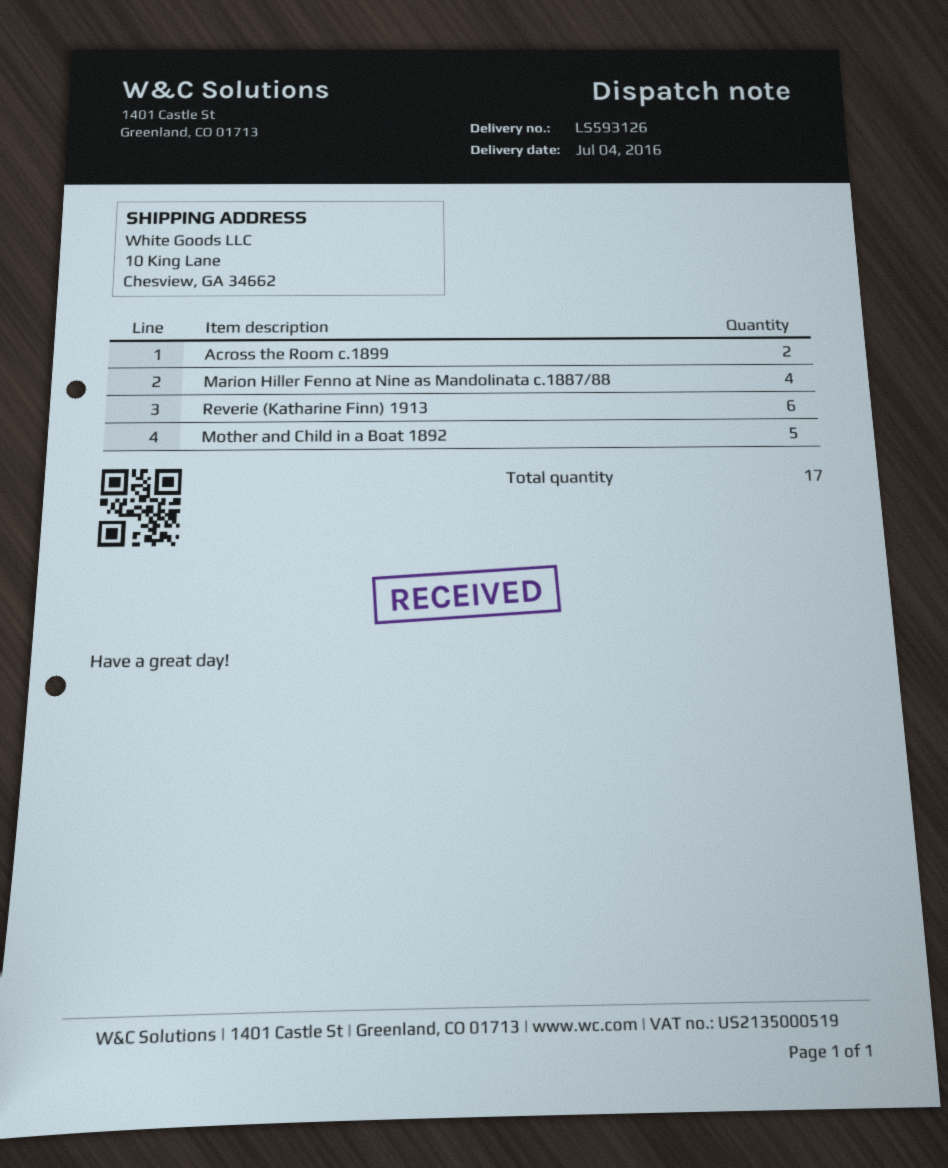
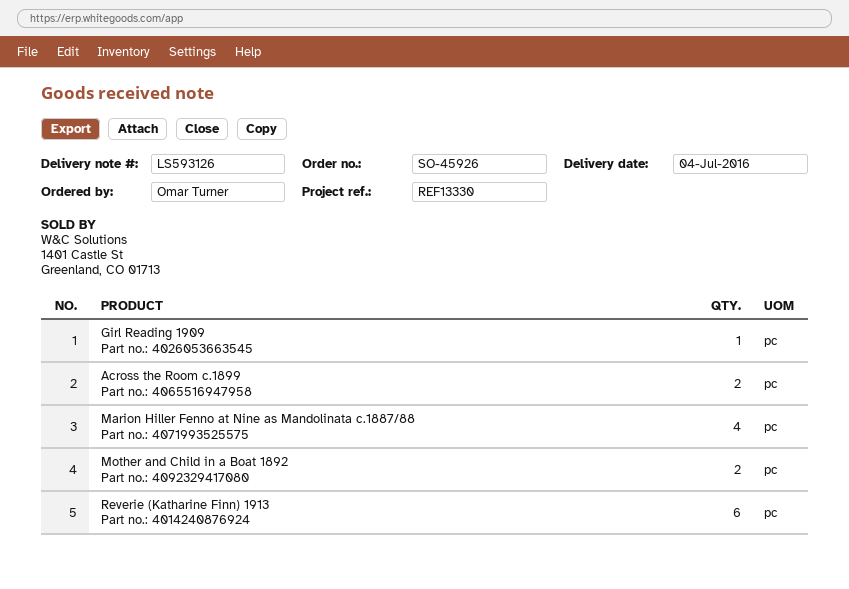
Mother and Child in a Boat 1892: 5 -> 2
Girl Reading 1909: none -> 1

